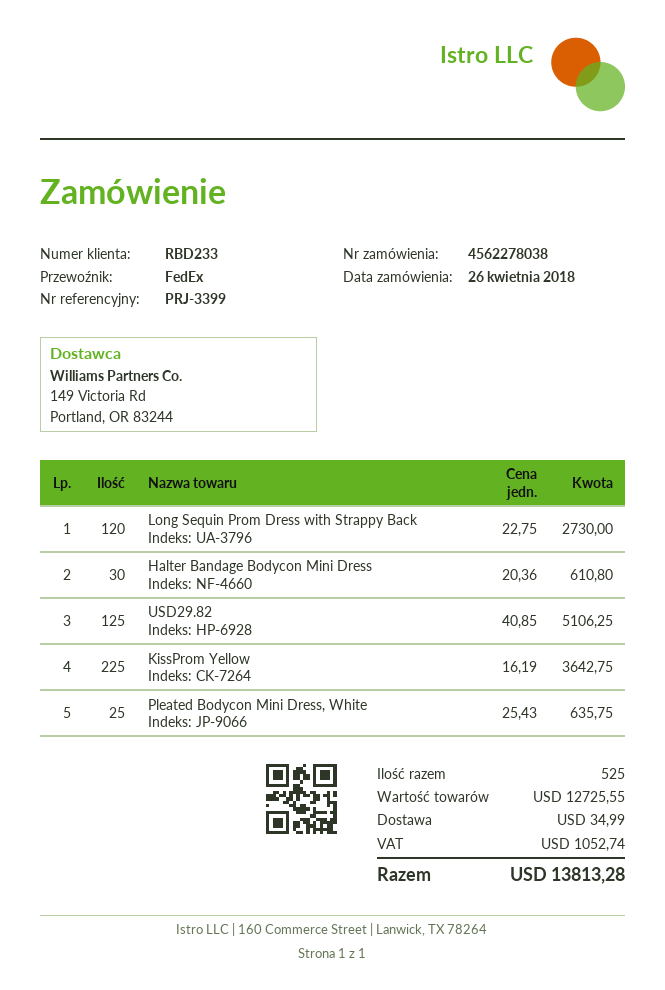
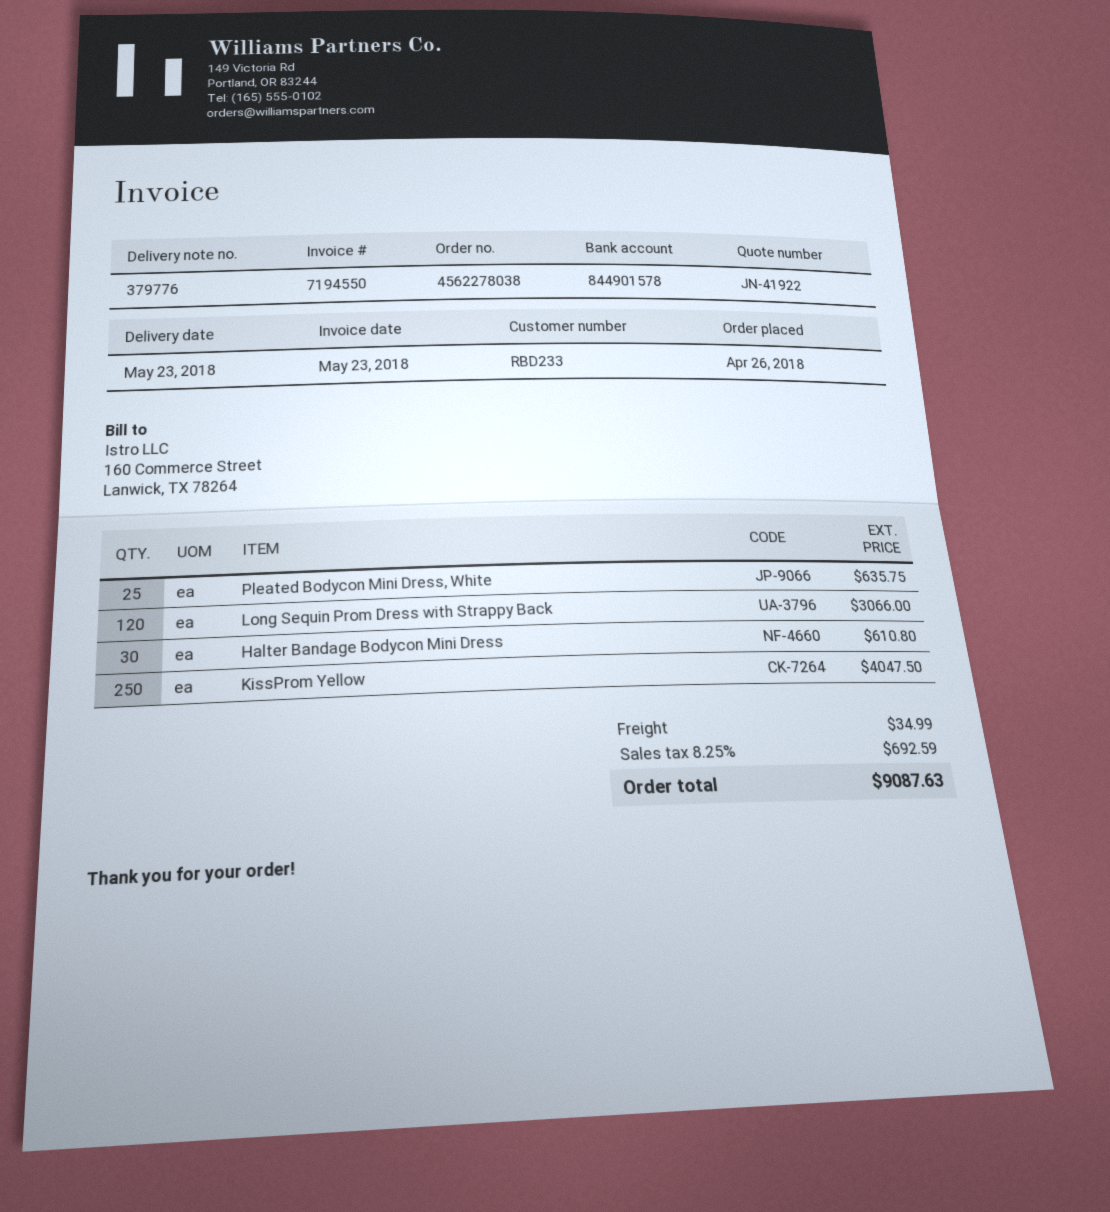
Long Sequin Prom Dress with Strappy Back: 120 for 2730.00 -> 120 for 3066.00
USD29.82: 125 for 5106.25 -> none
KissProm Yellow: 225 for 3642.75 -> 250 for 4047.50
tax: 1052.74 -> 692.59
total: 13813.28 -> 9087.63

